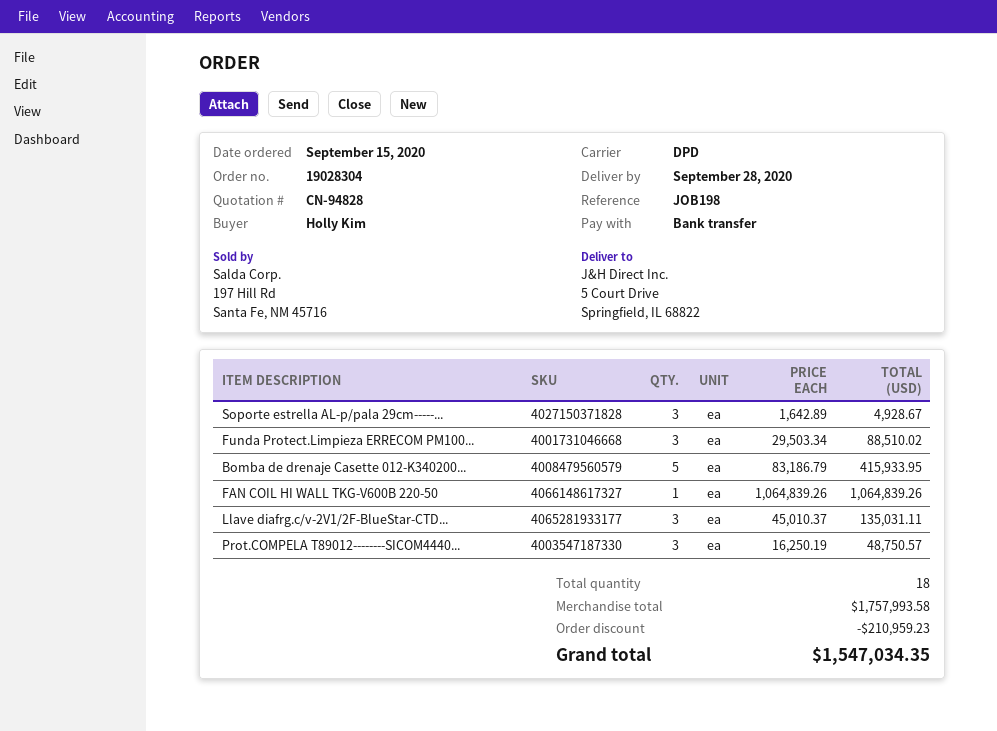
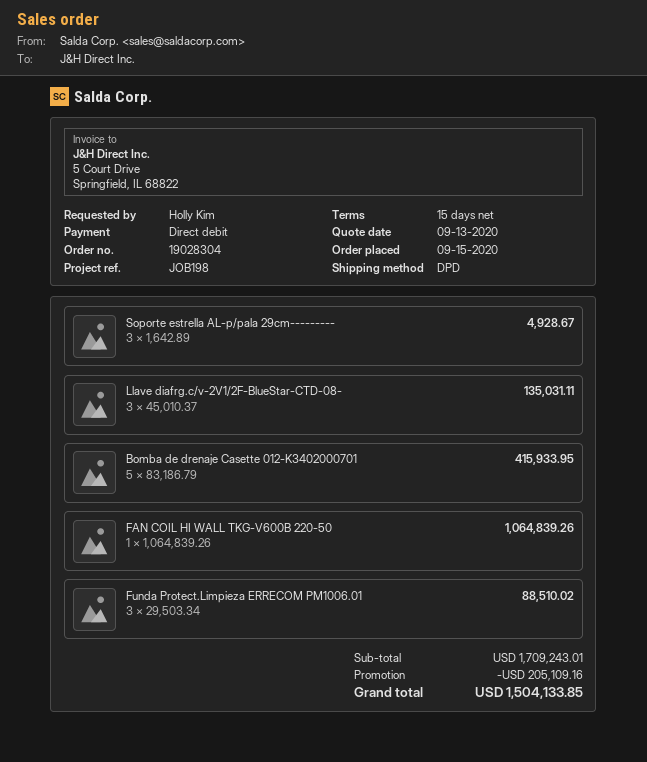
payment method: bank transfer -> direct debit
Prot.COMPELA T89012--------SICOM4440...: 3 x 16250.19 = 48750.57 -> none
subtotal: 1757993.58 -> 1709243.01
discount: 210959.23 -> 205109.16
total: 1547034.35 -> 1504133.85

